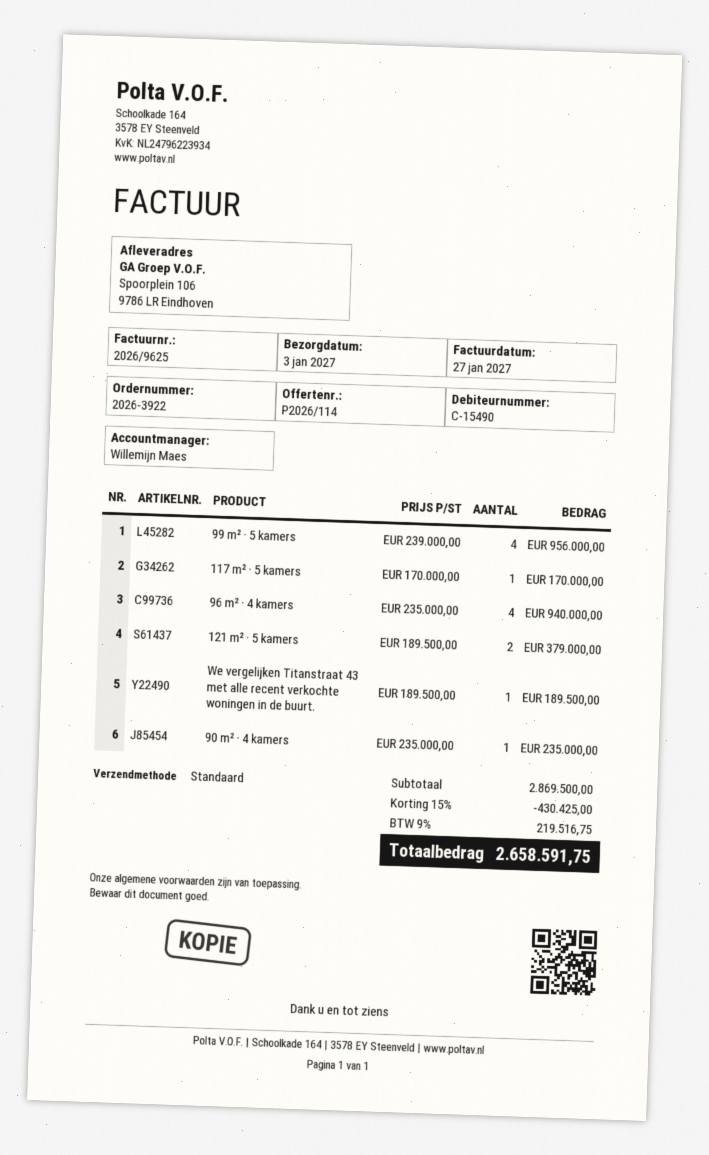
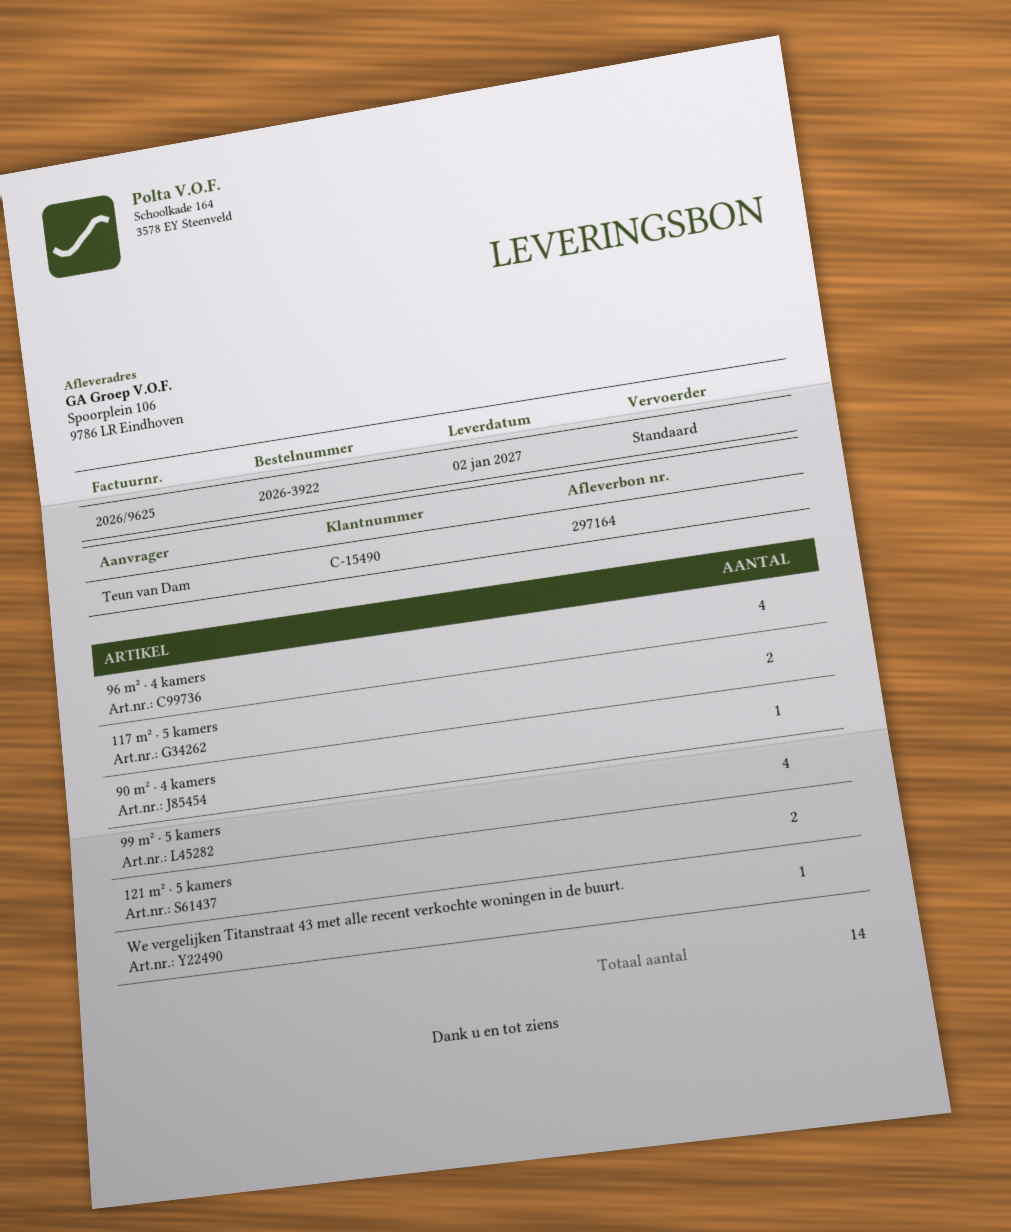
delivery date: 2027-01-03 -> 2027-01-02
117 m² · 5 kamers: 1 -> 2

